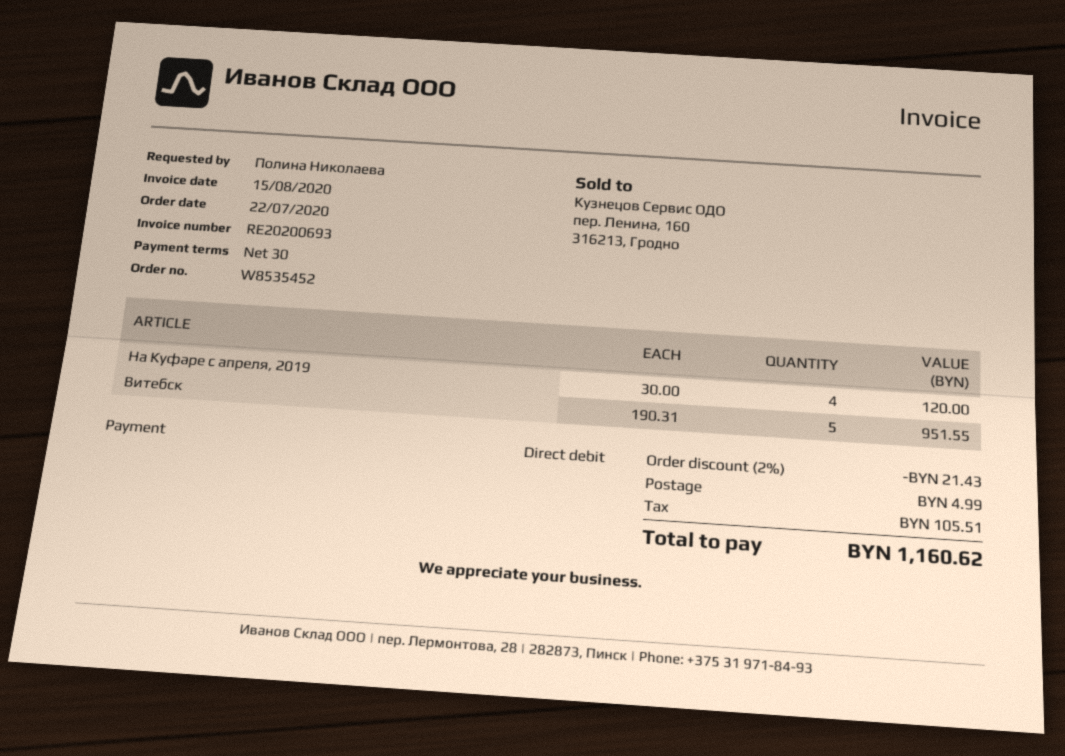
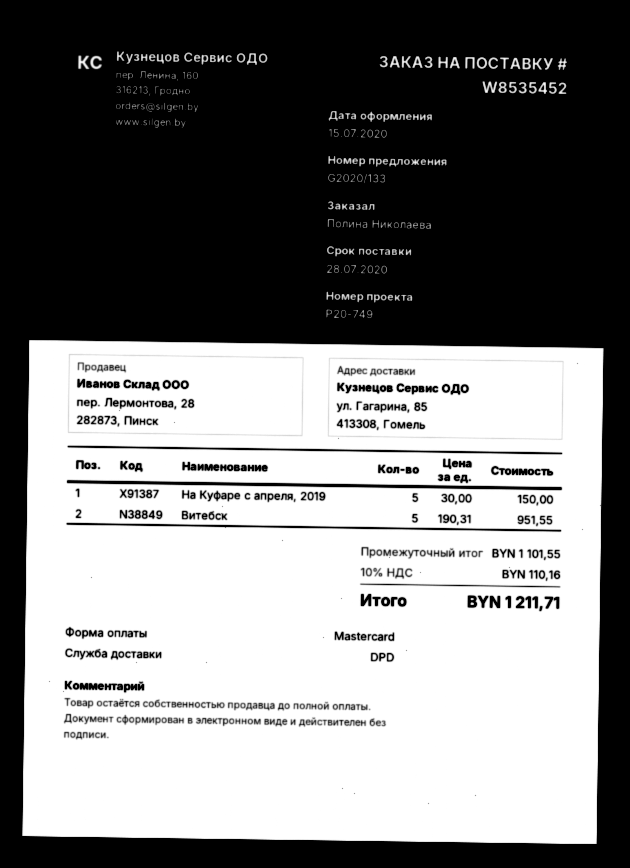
order date: 2020-07-22 -> 2020-07-15
payment method: direct debit -> Mastercard
На Куфаре с апреля, 2019: 4 x 30.00 = 120.00 -> 5 x 30.00 = 150.00
discount: 2% = 21.43 -> none
shipping: 4.99 -> none
tax: 105.51 -> 110.16
total: 1160.62 -> 1211.71

